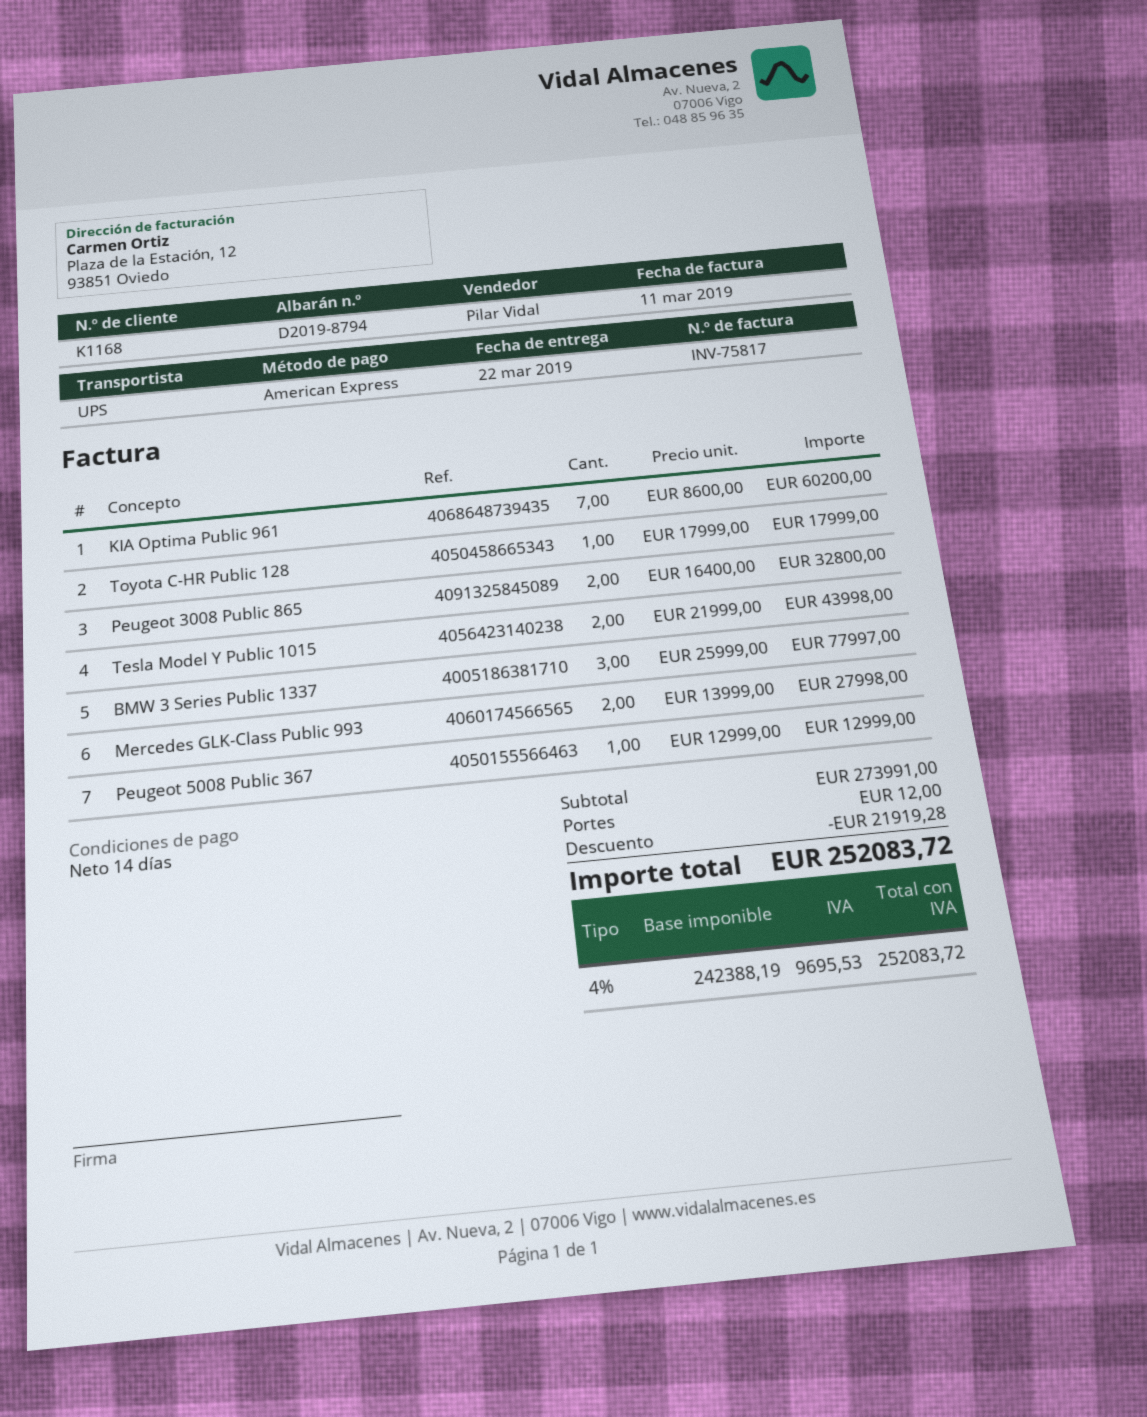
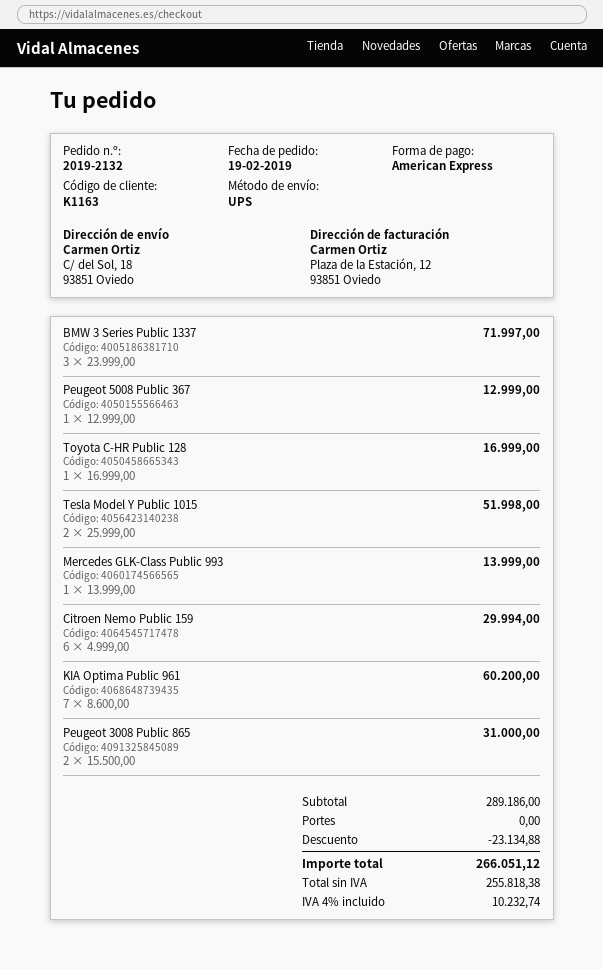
customer number: K1168 -> K1163
Toyota C-HR Public 128: 1 x 17999.00 = 17999.00 -> 1 x 16999.00 = 16999.00
Peugeot 3008 Public 865: 2 x 16400.00 = 32800.00 -> 2 x 15500.00 = 31000.00
Tesla Model Y Public 1015: 2 x 21999.00 = 43998.00 -> 2 x 25999.00 = 51998.00
BMW 3 Series Public 1337: 3 x 25999.00 = 77997.00 -> 3 x 23999.00 = 71997.00
Mercedes GLK-Class Public 993: 2 x 13999.00 = 27998.00 -> 1 x 13999.00 = 13999.00
Citroen Nemo Public 159: none -> 6 x 4999.00 = 29994.00
subtotal: 273991.00 -> 289186.00
discount: 21919.28 -> 23134.88
shipping: 12.00 -> 0.00
net: 242388.19 -> 255818.38
tax: 4% = 9695.53 -> 4% = 10232.74
total: 252083.72 -> 266051.12

